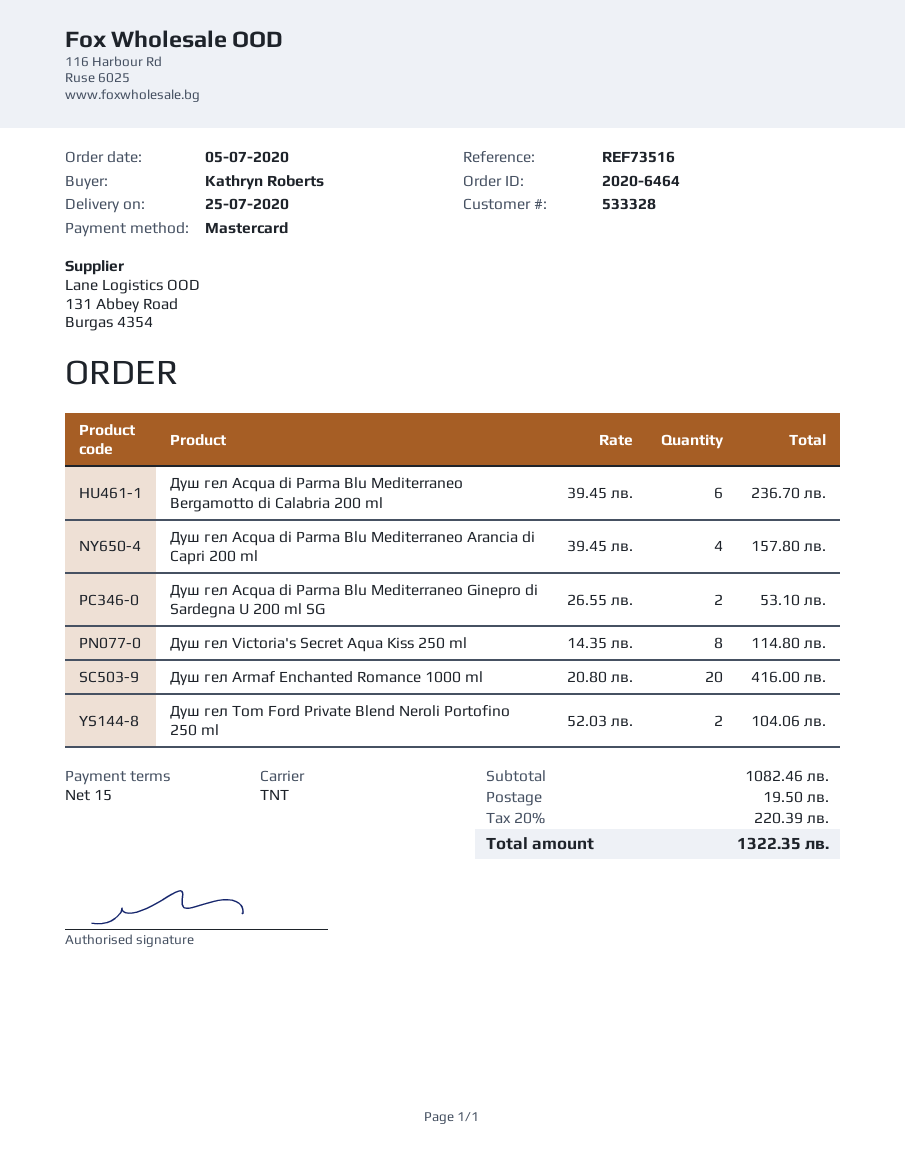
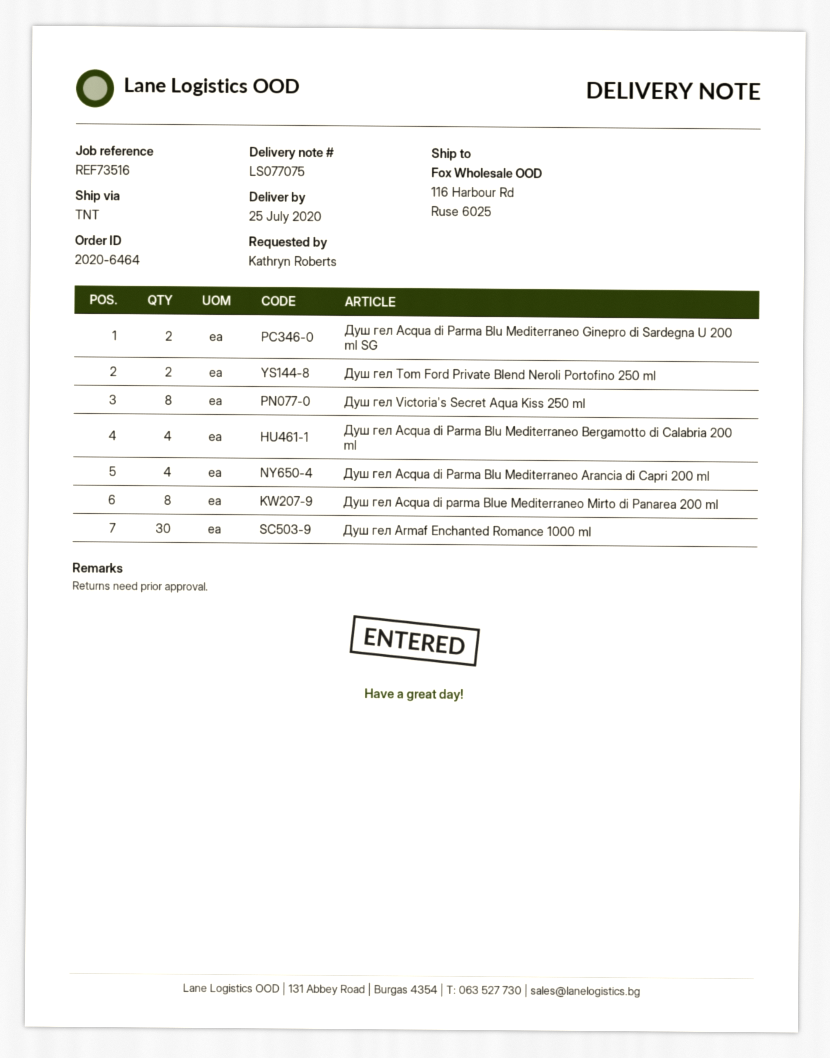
Душ гел Acqua di Parma Blu Mediterraneo Bergamotto di Calabria 200 ml: 6 -> 4
Душ гел Armaf Enchanted Romance 1000 ml: 20 -> 30
Душ гел Acqua di parma Blue Mediterraneo Mirto di Panarea 200 ml: none -> 8

